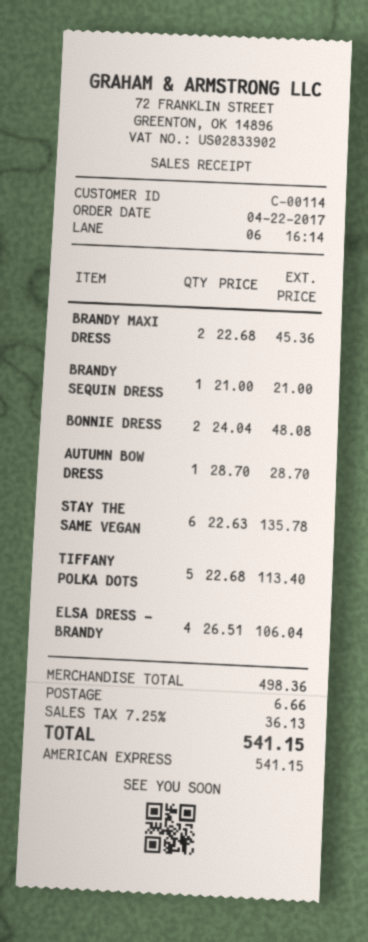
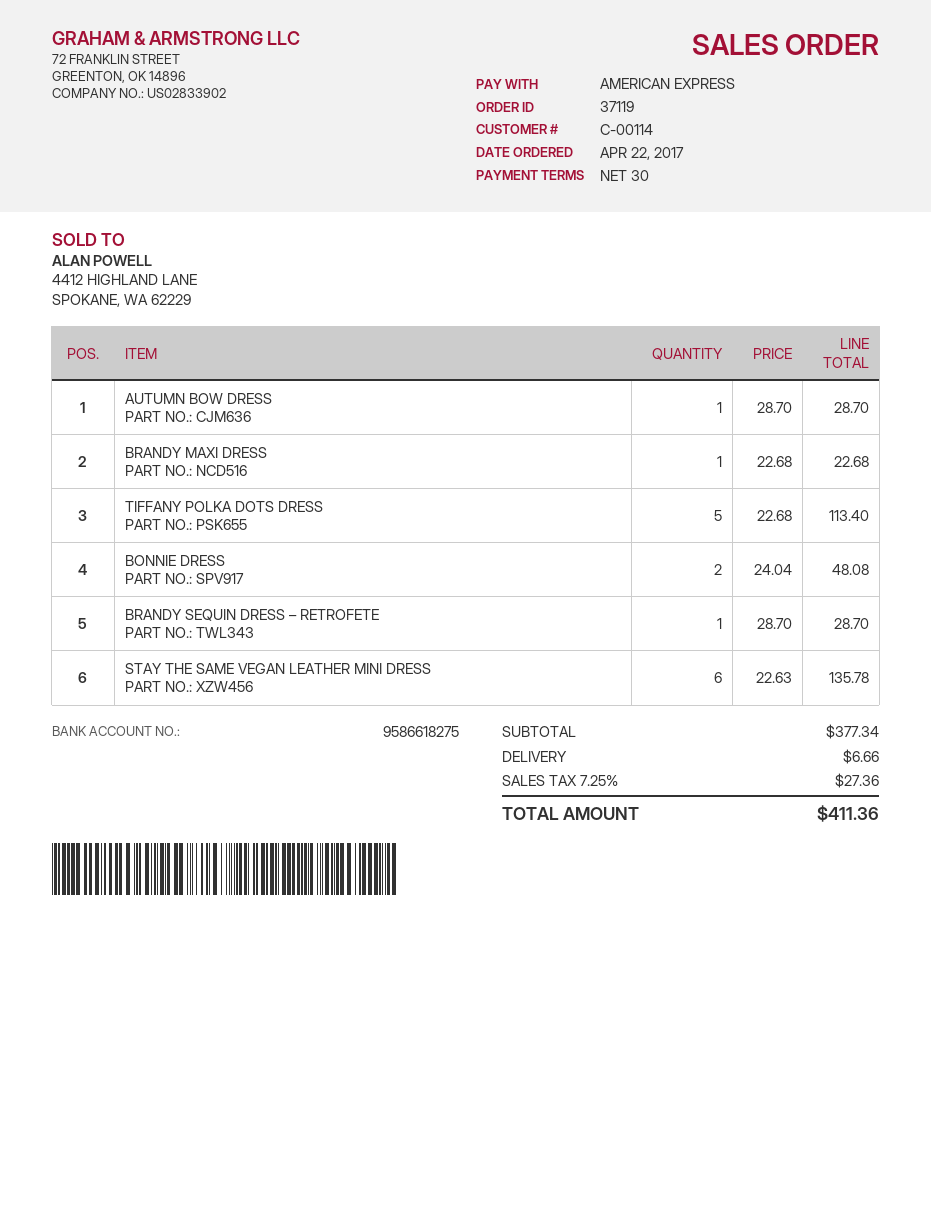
BRANDY MAXI DRESS: 2 x 22.68 = 45.36 -> 1 x 22.68 = 22.68
BRANDY SEQUIN DRESS: 1 x 21.00 = 21.00 -> 1 x 28.70 = 28.70
ELSA DRESS – BRANDY: 4 x 26.51 = 106.04 -> none
subtotal: 498.36 -> 377.34
tax: 7.25% = 36.13 -> 7.25% = 27.36
total: 541.15 -> 411.36

